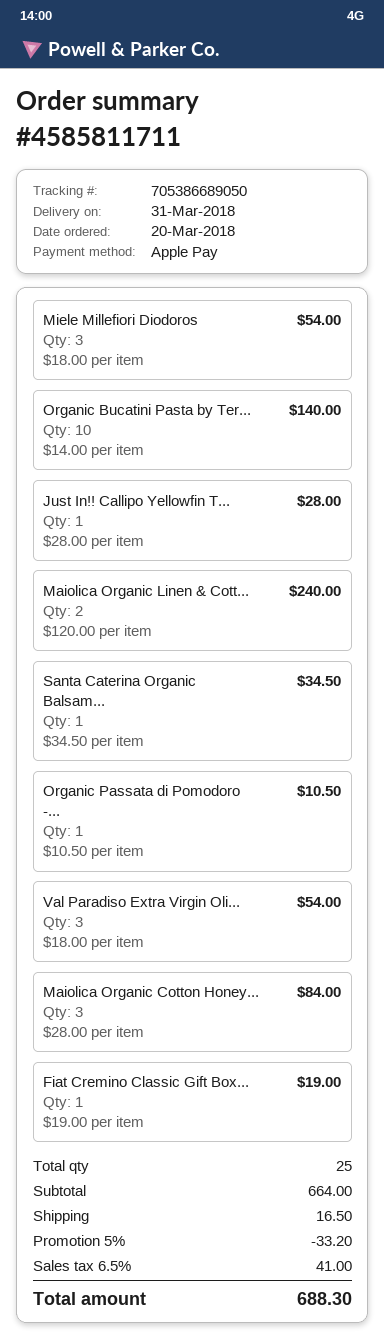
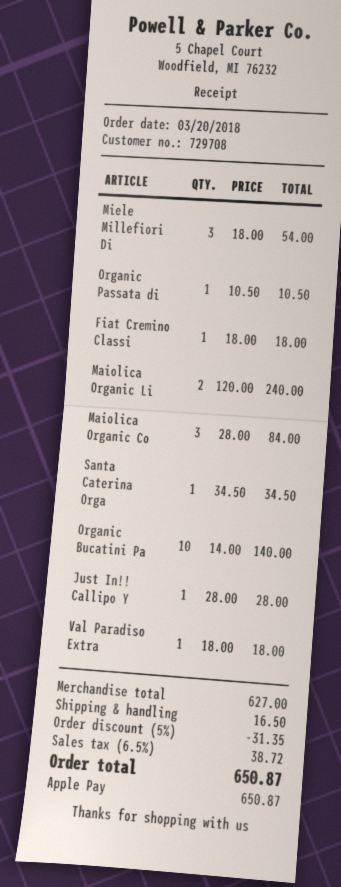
Val Paradiso Extra Virgin Oli...: 3 x 18.00 = 54.00 -> 1 x 18.00 = 18.00
Fiat Cremino Classic Gift Box...: 1 x 19.00 = 19.00 -> 1 x 18.00 = 18.00
subtotal: 664.00 -> 627.00
discount: 5% = 33.20 -> 5% = 31.35
tax: 6.5% = 41.00 -> 6.5% = 38.72
total: 688.30 -> 650.87

